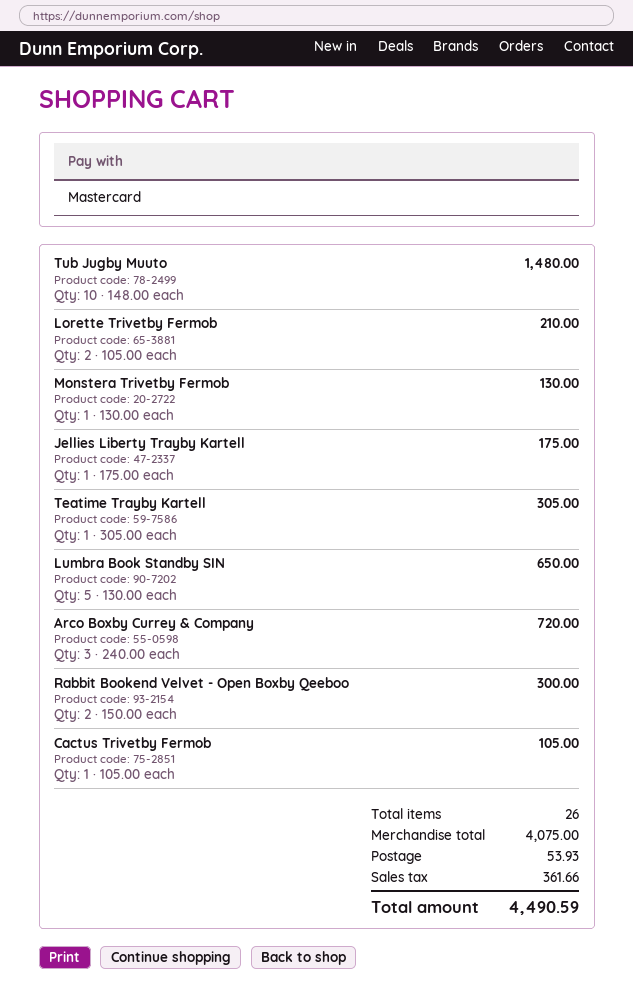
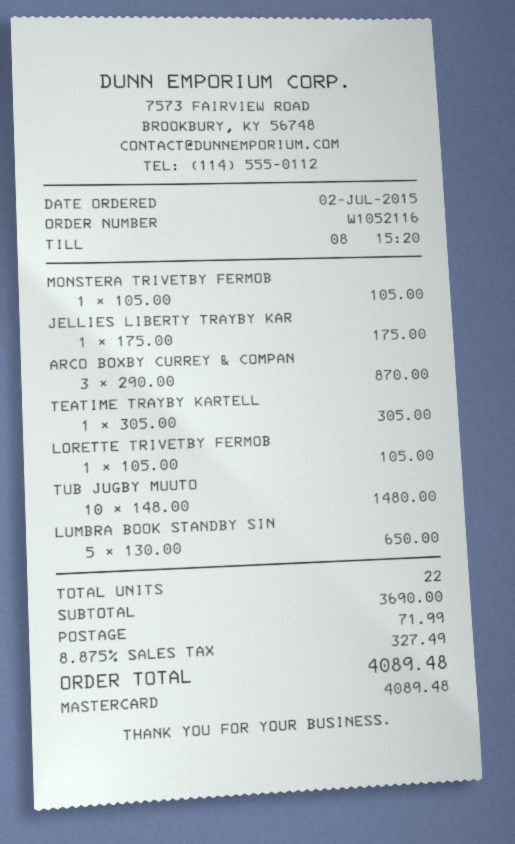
Lorette Trivetby Fermob: 2 x 105.00 = 210.00 -> 1 x 105.00 = 105.00
Monstera Trivetby Fermob: 1 x 130.00 = 130.00 -> 1 x 105.00 = 105.00
Arco Boxby Currey & Company: 3 x 240.00 = 720.00 -> 3 x 290.00 = 870.00
Rabbit Bookend Velvet - Open Boxby Qeeboo: 2 x 150.00 = 300.00 -> none
Cactus Trivetby Fermob: 1 x 105.00 = 105.00 -> none
total quantity: 26 -> 22
subtotal: 4075.00 -> 3690.00
shipping: 53.93 -> 71.99
tax: 361.66 -> 327.49
total: 4490.59 -> 4089.48

